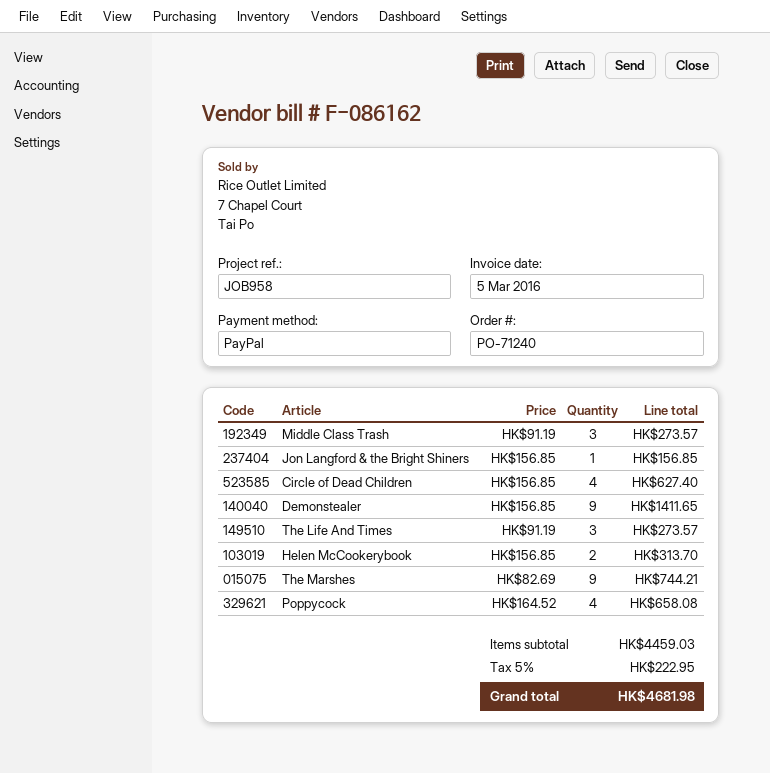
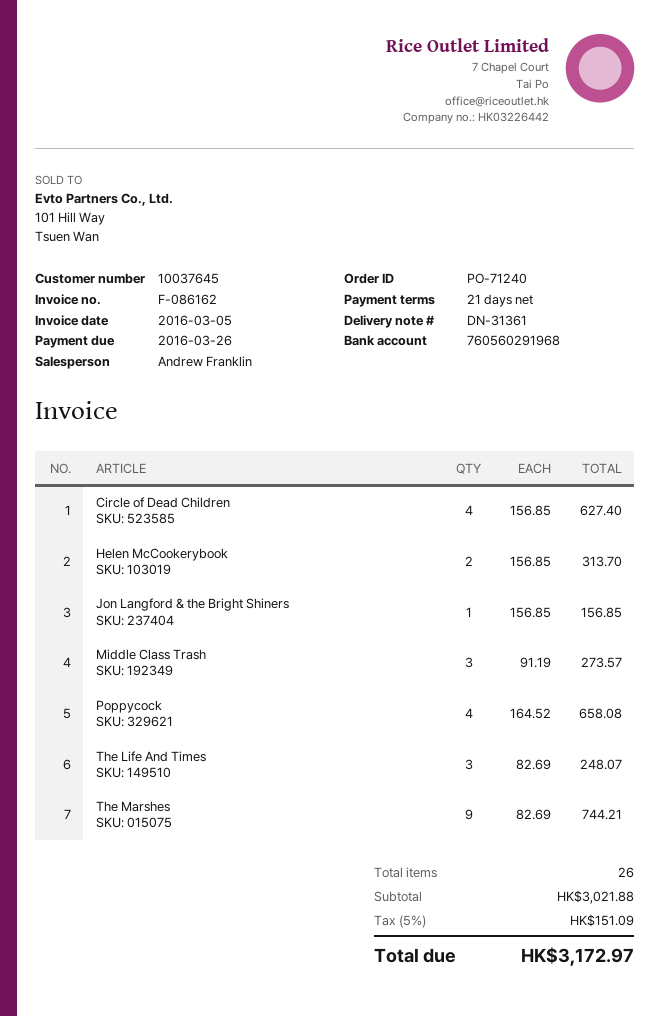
Demonstealer: 9 x 156.85 = 1411.65 -> none
The Life And Times: 3 x 91.19 = 273.57 -> 3 x 82.69 = 248.07
subtotal: 4459.03 -> 3021.88
tax: 5% = 222.95 -> 5% = 151.09
total: 4681.98 -> 3172.97

